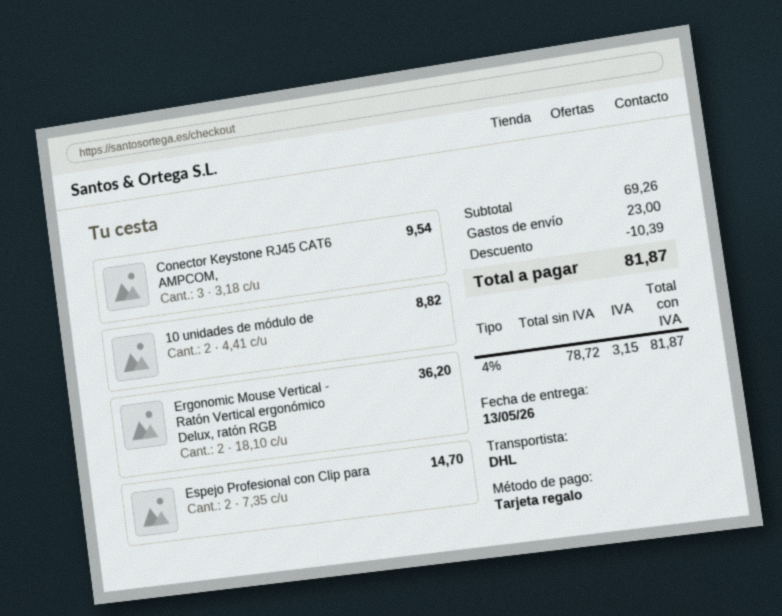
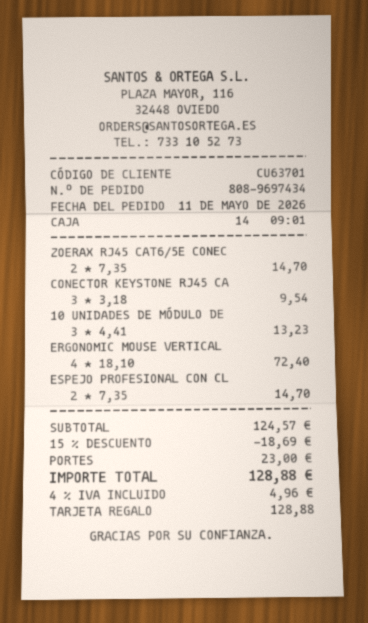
10 unidades de módulo de: 2 x 4.41 = 8.82 -> 3 x 4.41 = 13.23
Ergonomic Mouse Vertical - Ratón Vertical ergonómico Delux, ratón RGB: 2 x 18.10 = 36.20 -> 4 x 18.10 = 72.40
ZOERAX RJ45 CAT6/5E CONEC: none -> 2 x 7.35 = 14.70
subtotal: 69.26 -> 124.57
discount: 10.39 -> 18.69
tax: 4% = 3.15 -> 4% = 4.96
total: 81.87 -> 128.88

